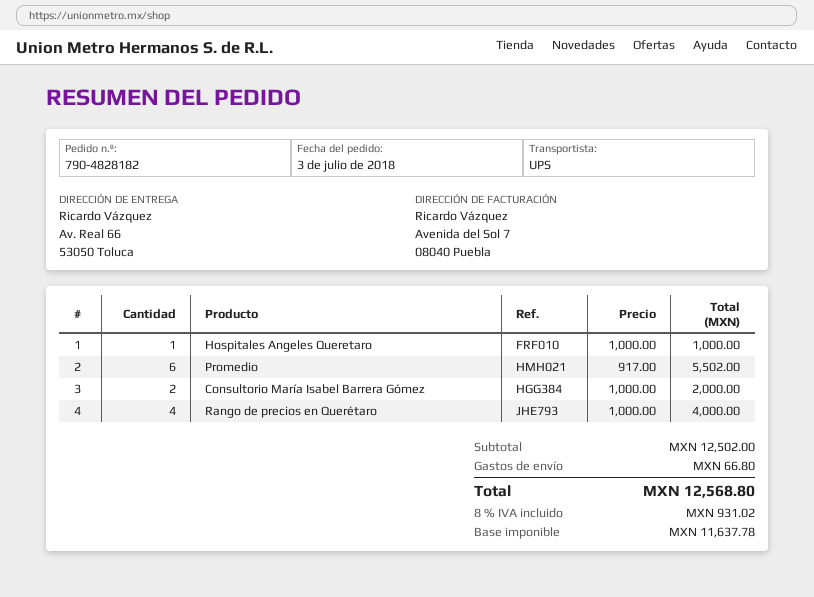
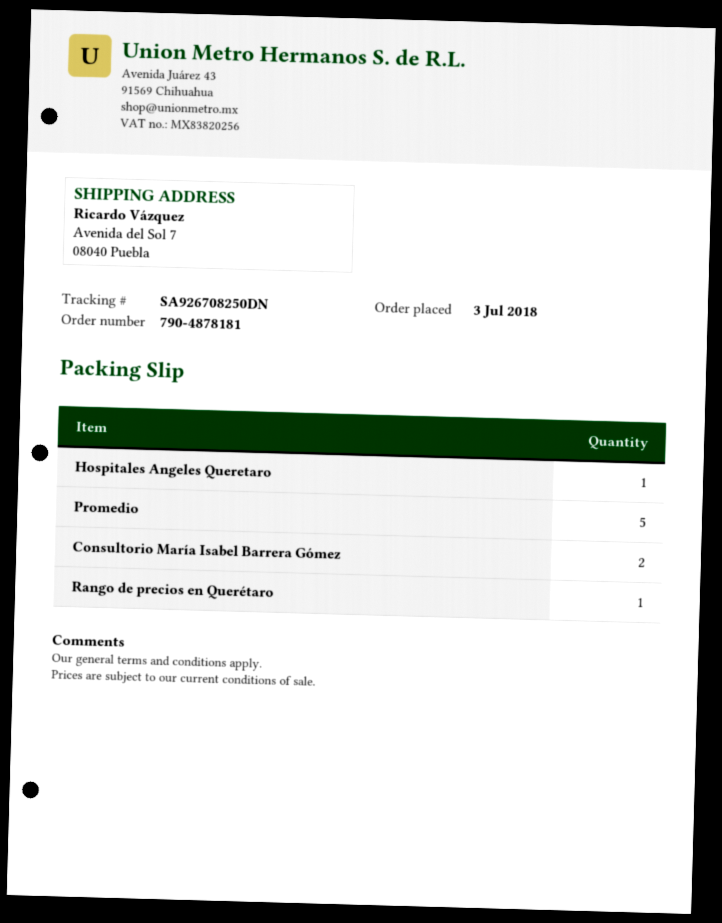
order number: 790-4828182 -> 790-4878181
ship to: Av. Real 66, 53050 Toluca -> Avenida del Sol 7, 08040 Puebla
Promedio: 6 -> 5
Rango de precios en Querétaro: 4 -> 1

